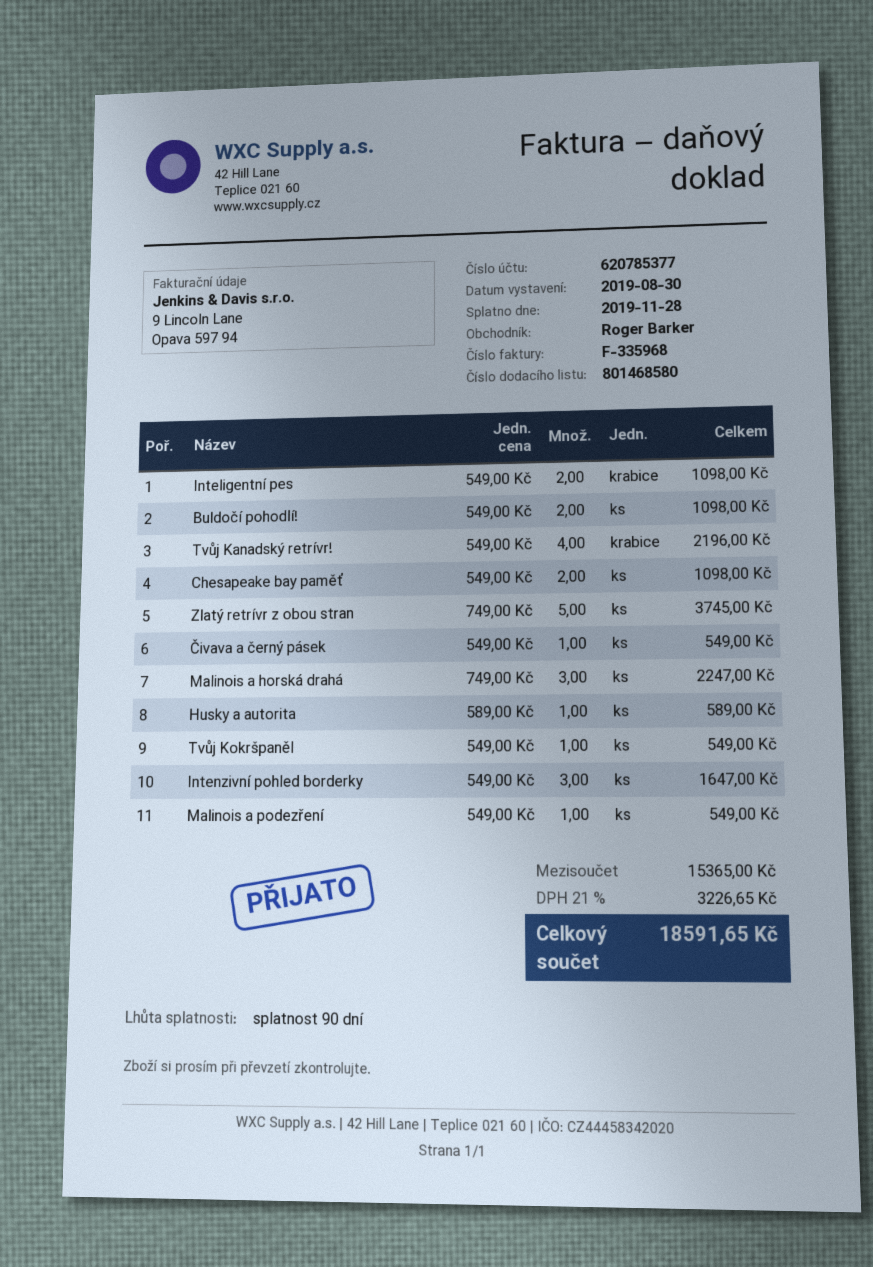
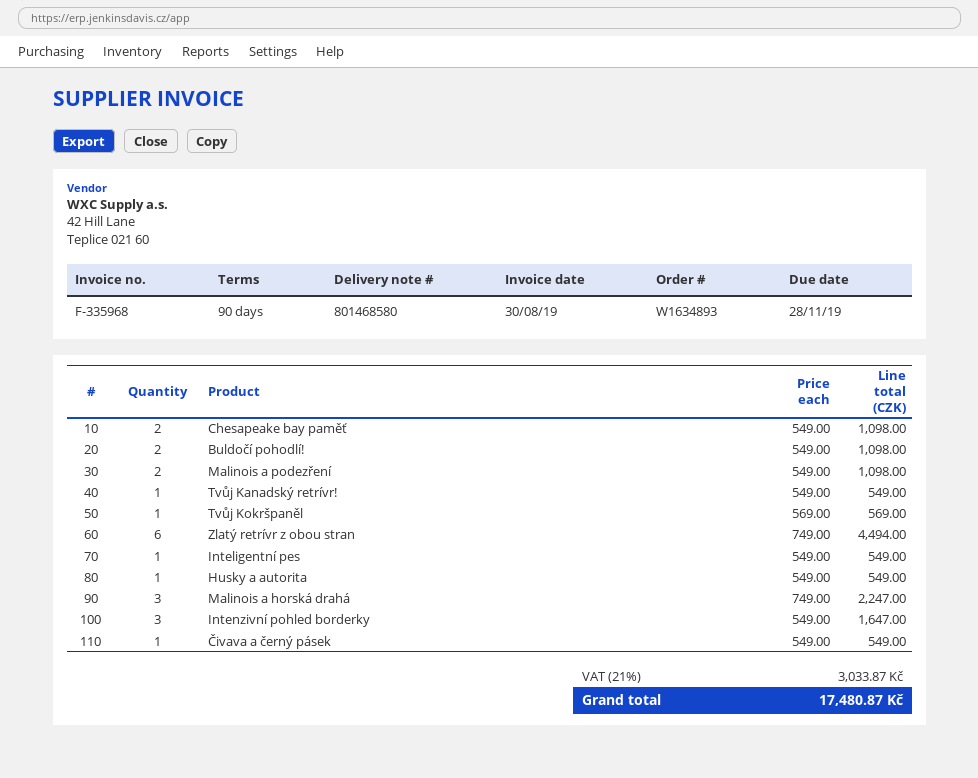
Inteligentní pes: 2 x 549.00 = 1098.00 -> 1 x 549.00 = 549.00
Tvůj Kanadský retrívr!: 4 x 549.00 = 2196.00 -> 1 x 549.00 = 549.00
Zlatý retrívr z obou stran: 5 x 749.00 = 3745.00 -> 6 x 749.00 = 4494.00
Husky a autorita: 1 x 589.00 = 589.00 -> 1 x 549.00 = 549.00
Tvůj Kokršpaněl: 1 x 549.00 = 549.00 -> 1 x 569.00 = 569.00
Malinois a podezření: 1 x 549.00 = 549.00 -> 2 x 549.00 = 1098.00
tax: 21% = 3226.65 -> 21% = 3033.87
total: 18591.65 -> 17480.87

